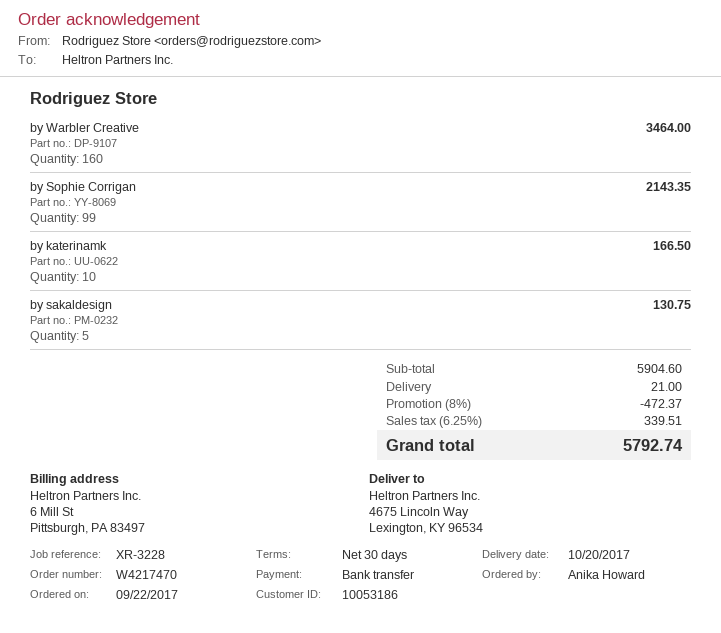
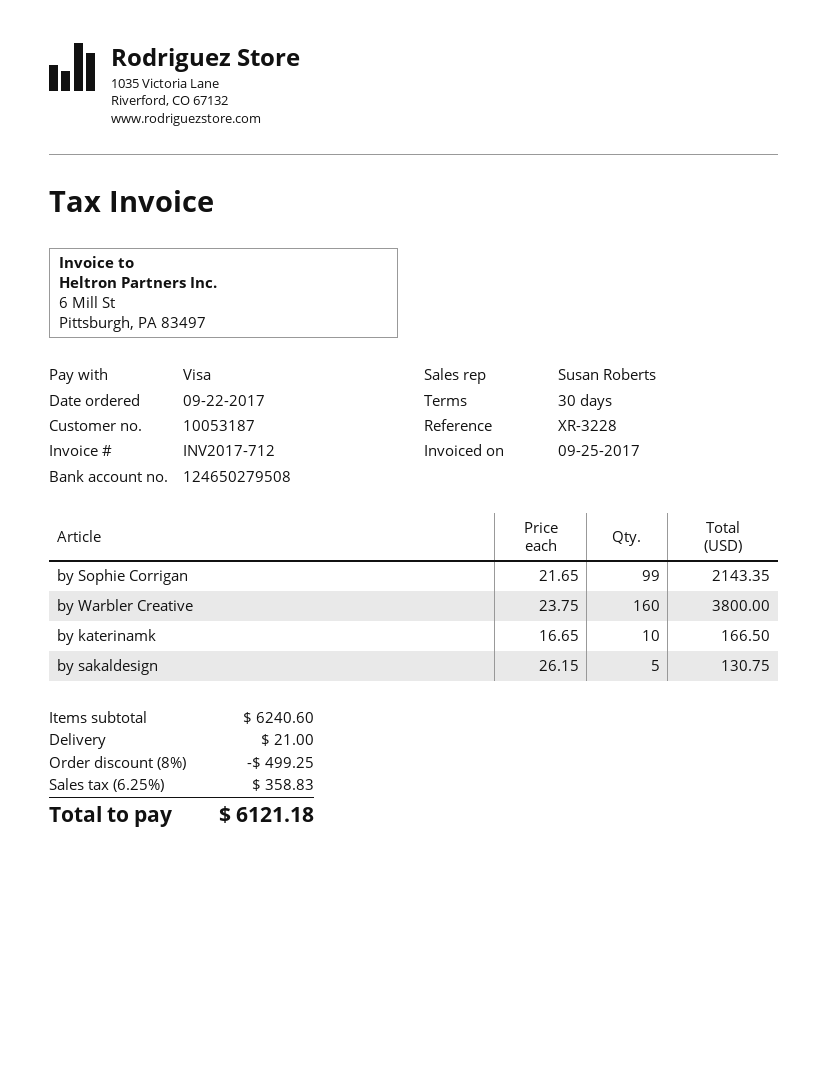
customer number: 10053186 -> 10053187
payment method: bank transfer -> Visa
by Warbler Creative: 160 for 3464.00 -> 160 for 3800.00
subtotal: 5904.60 -> 6240.60
discount: 8% = 472.37 -> 8% = 499.25
tax: 6.25% = 339.51 -> 6.25% = 358.83
total: 5792.74 -> 6121.18

